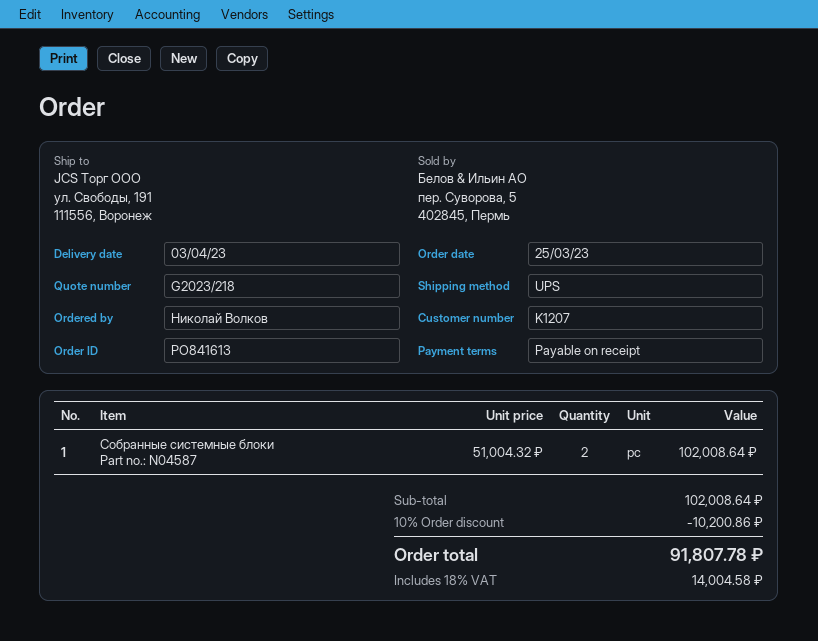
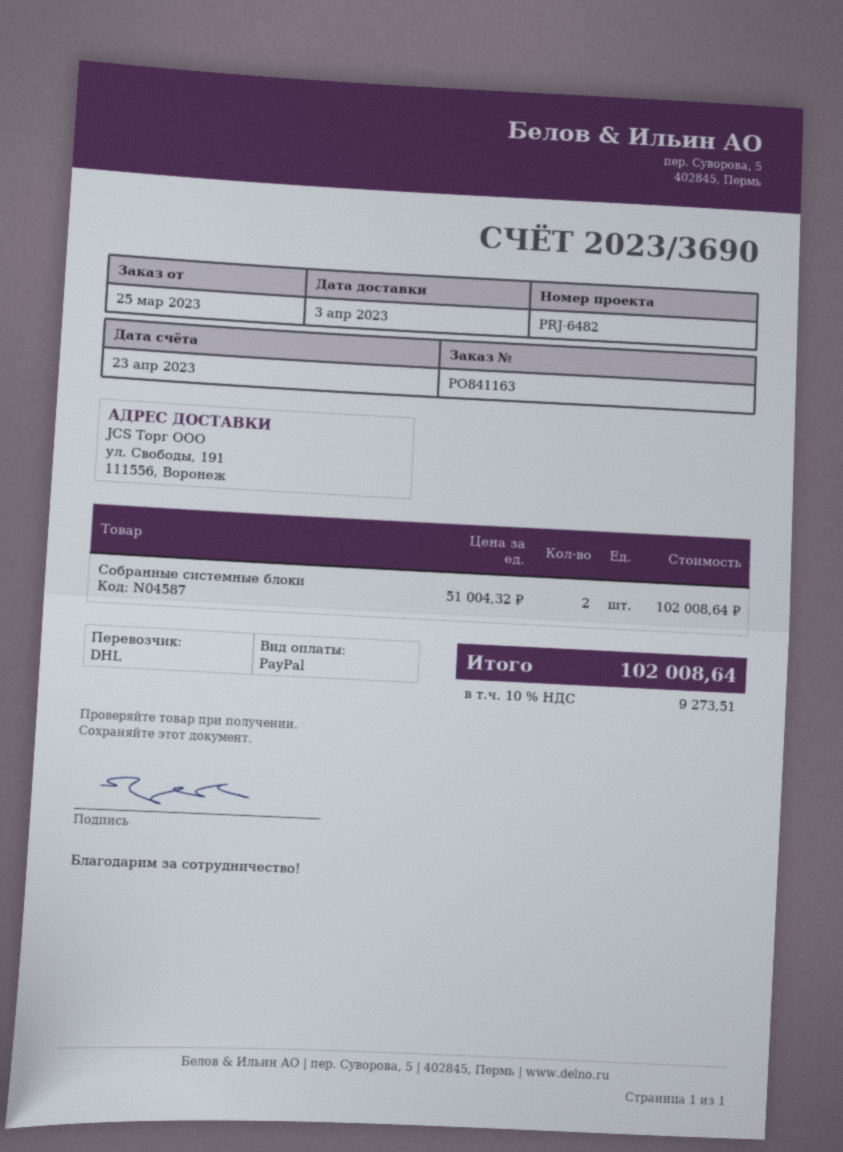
order number: PO841613 -> PO841163
shipping method: UPS -> DHL
discount: 10% = 10200.86 -> none
tax: 18% = 14004.58 -> 10% = 9273.51
total: 91807.78 -> 102008.64

